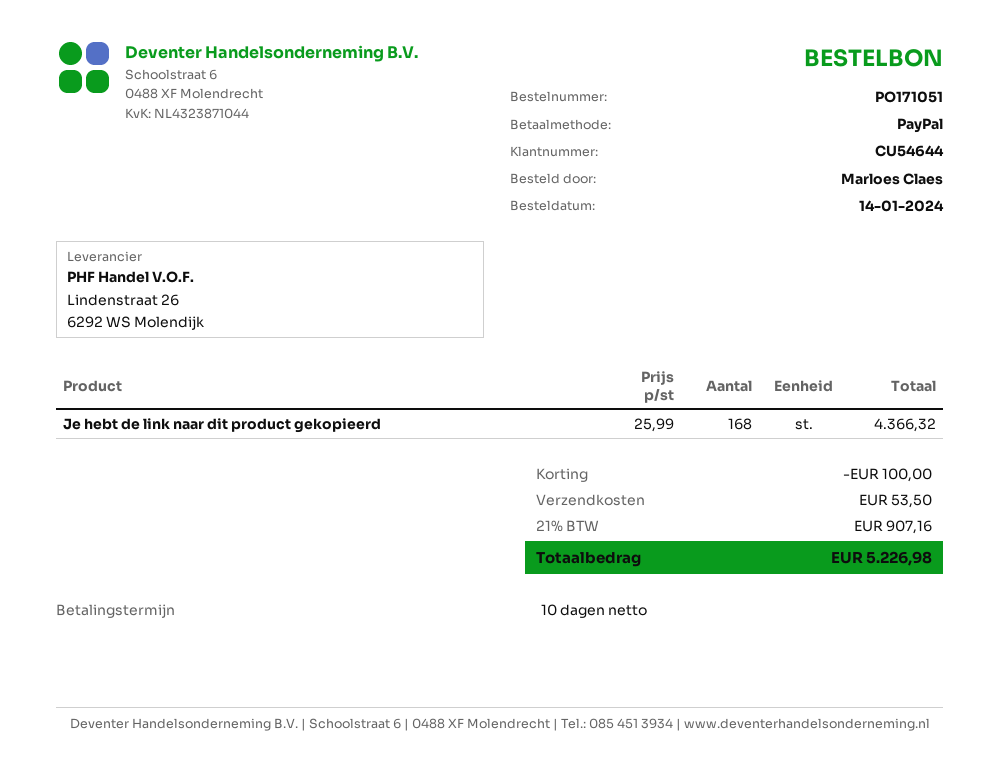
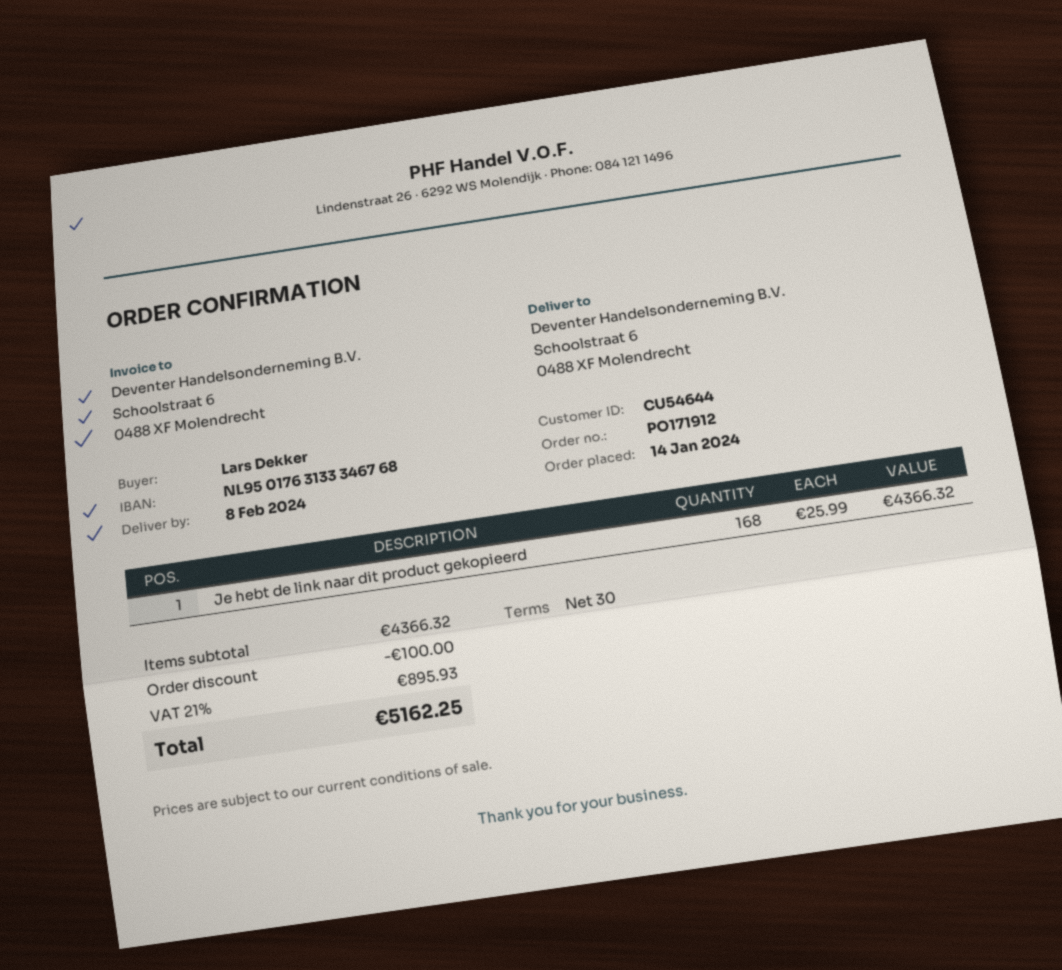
order number: PO171051 -> PO171912
payment terms: 10 days -> 30 days
ordered by: Marloes Claes -> Lars Dekker
shipping: 53.50 -> none
tax: 21% = 907.16 -> 21% = 895.93
total: 5226.98 -> 5162.25

